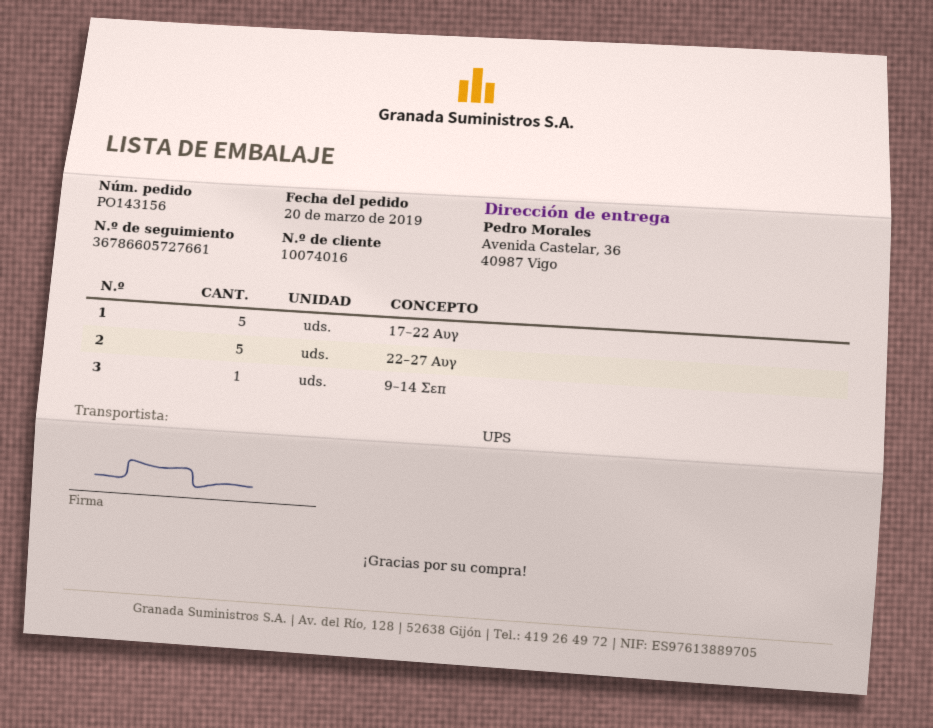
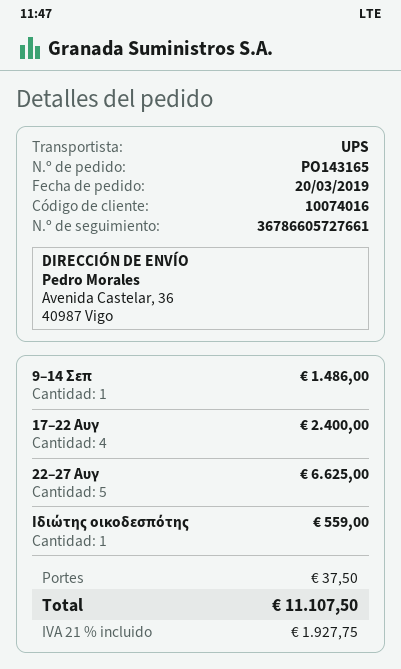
order number: PO143156 -> PO143165
17–22 Αυγ: 5 -> 4
Ιδιώτης οικοδεσπότης: none -> 1

